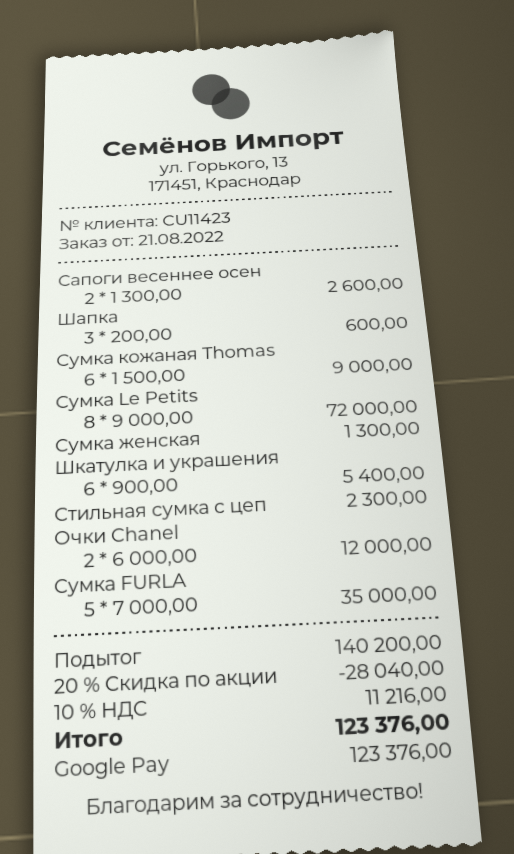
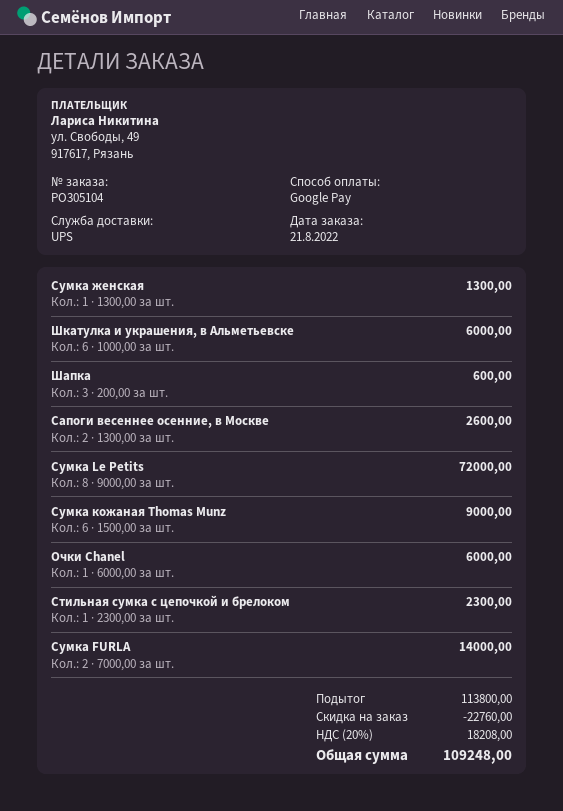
Шкатулка и украшения: 6 x 900.00 = 5400.00 -> 6 x 1000.00 = 6000.00
Очки Chanel: 2 x 6000.00 = 12000.00 -> 1 x 6000.00 = 6000.00
Сумка FURLA: 5 x 7000.00 = 35000.00 -> 2 x 7000.00 = 14000.00
subtotal: 140200.00 -> 113800.00
discount: 28040.00 -> 22760.00
tax: 10% = 11216.00 -> 20% = 18208.00
total: 123376.00 -> 109248.00

